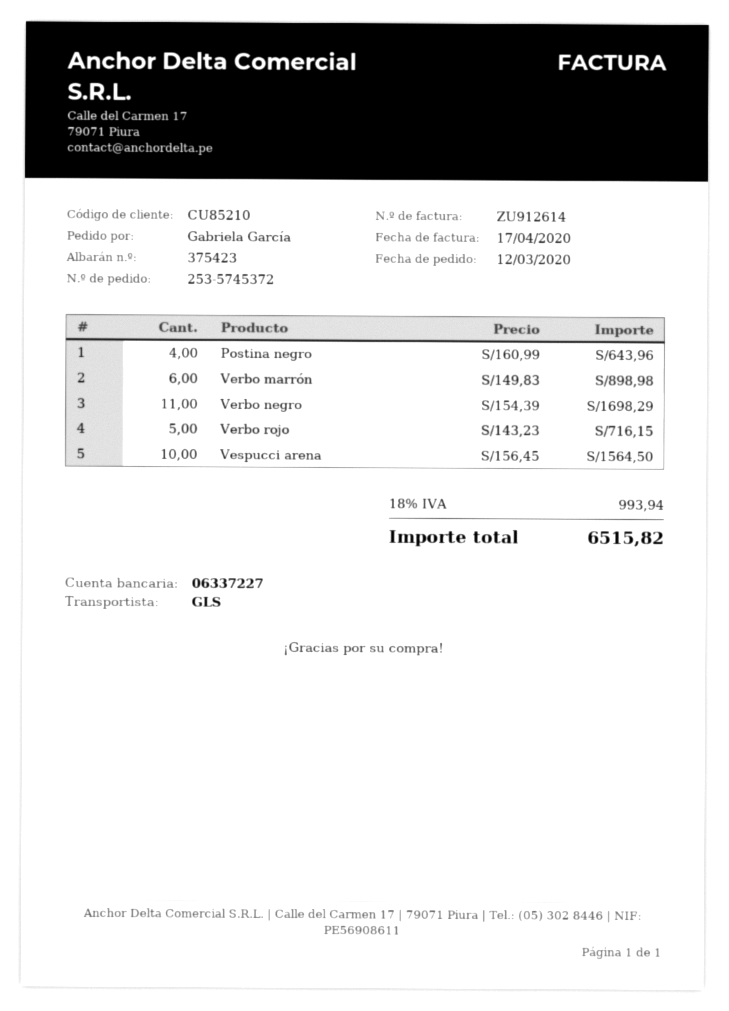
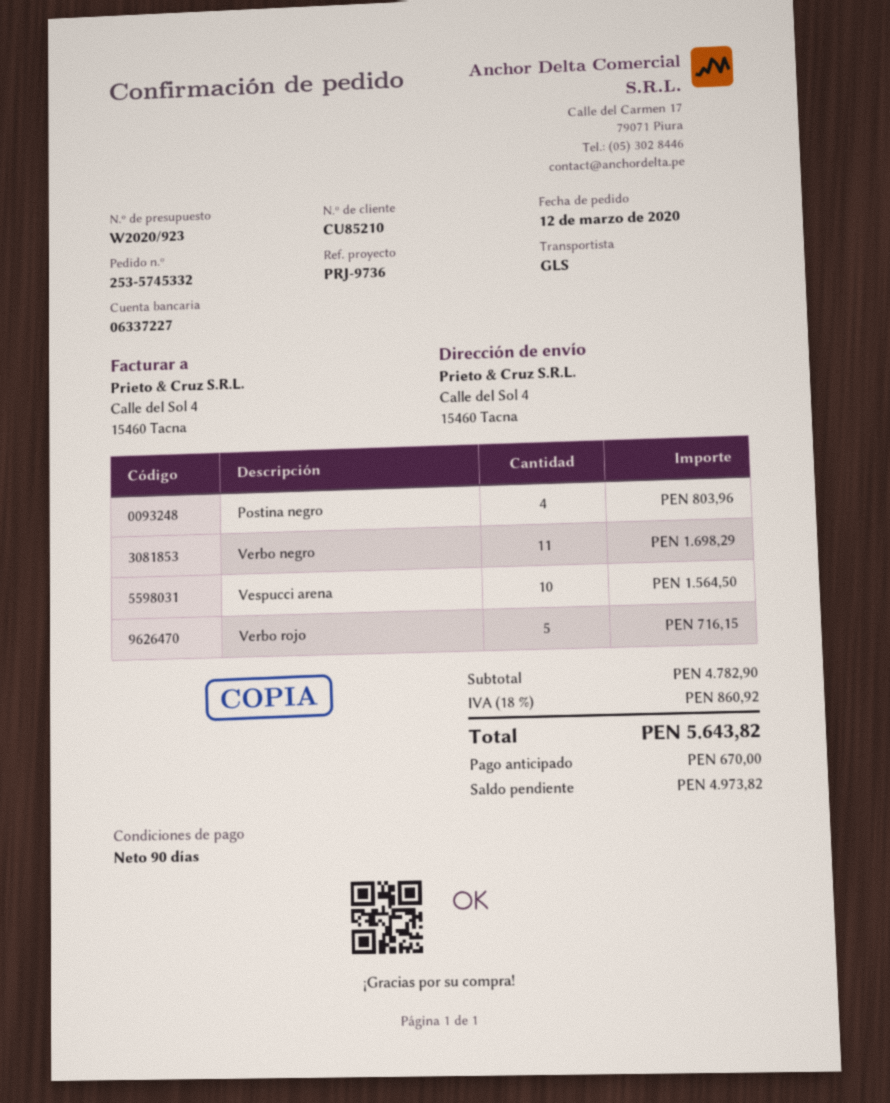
order number: 253-5745372 -> 253-5745332
Postina negro: 4 for 643.96 -> 4 for 803.96
Verbo marrón: 6 for 898.98 -> none
tax: 18% = 993.94 -> 18% = 860.92
total: 6515.82 -> 5643.82

